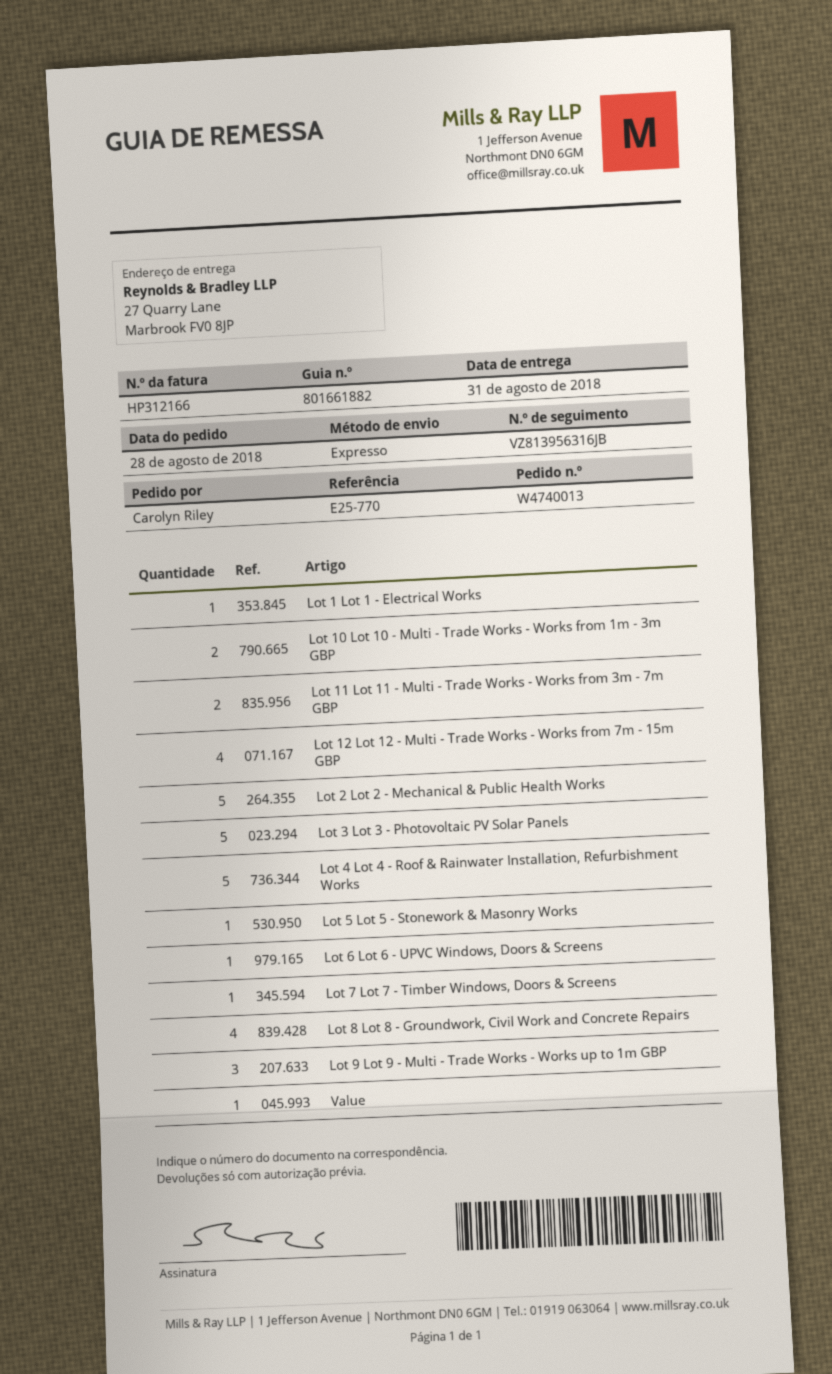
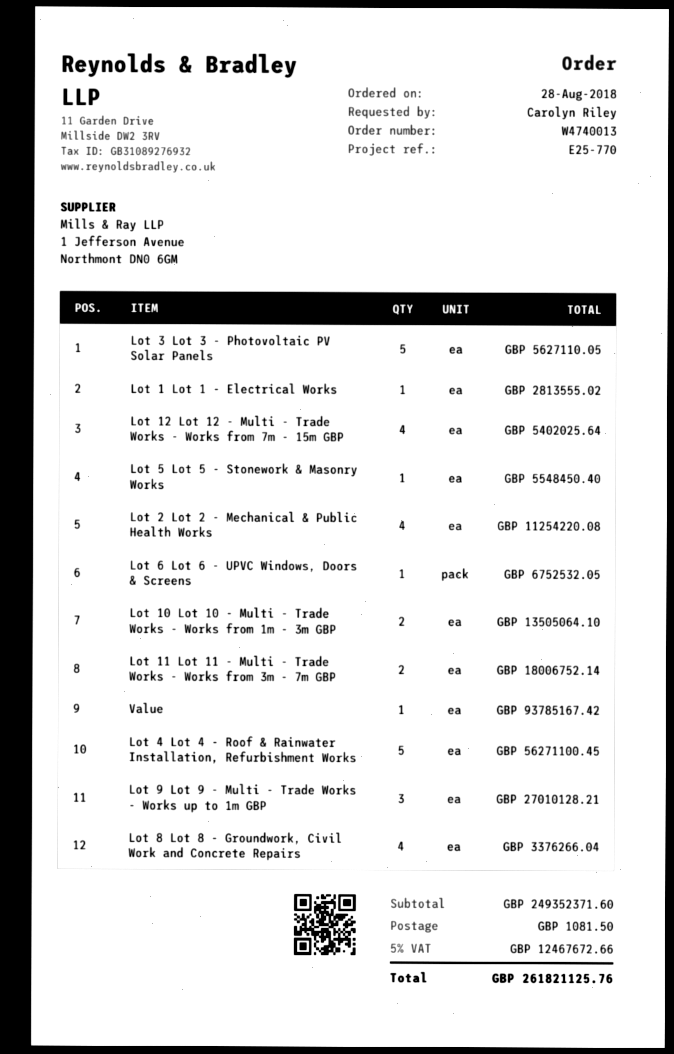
Lot 2 Lot 2 - Mechanical & Public Health Works: 5 -> 4
Lot 7 Lot 7 - Timber Windows, Doors & Screens: 1 -> none

